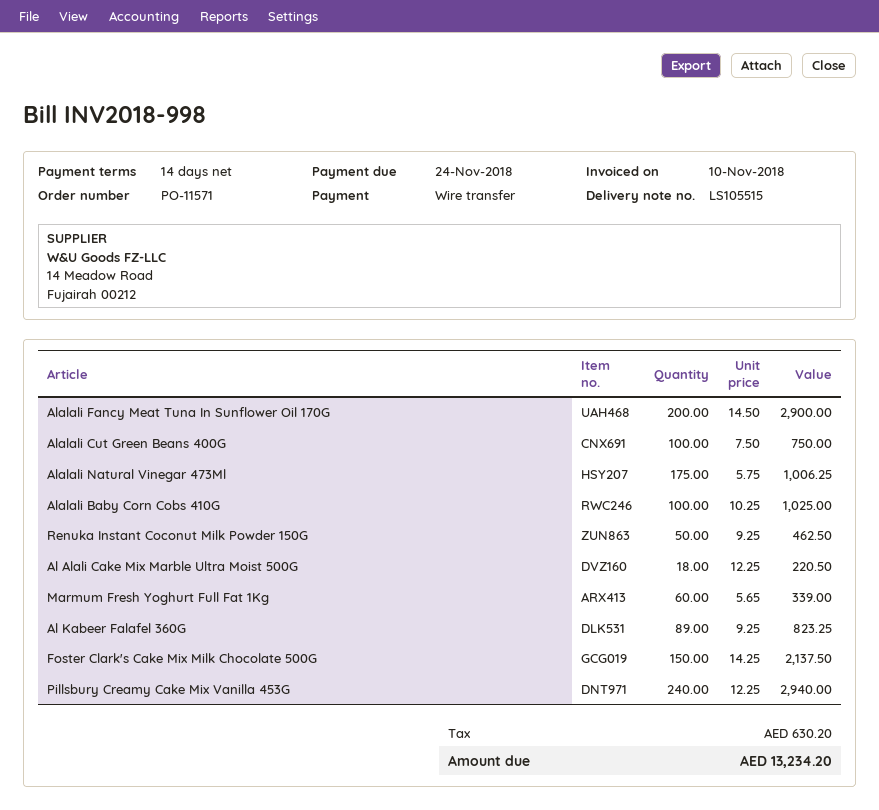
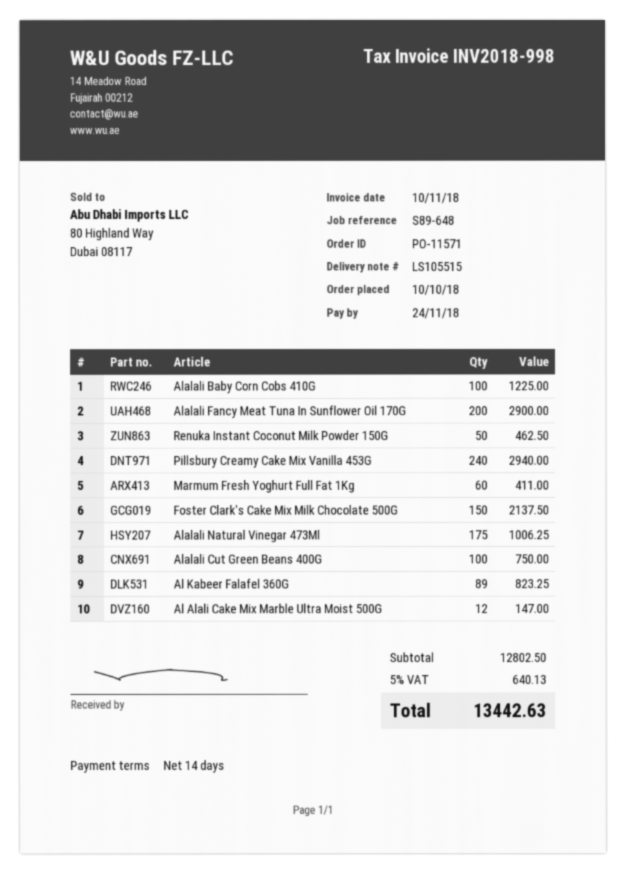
Alalali Baby Corn Cobs 410G: 100 for 1025.00 -> 100 for 1225.00
Al Alali Cake Mix Marble Ultra Moist 500G: 18 for 220.50 -> 12 for 147.00
Marmum Fresh Yoghurt Full Fat 1Kg: 60 for 339.00 -> 60 for 411.00
tax: 630.20 -> 640.13
total: 13234.20 -> 13442.63

